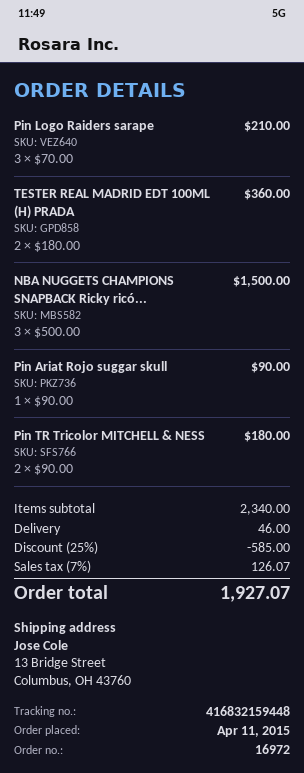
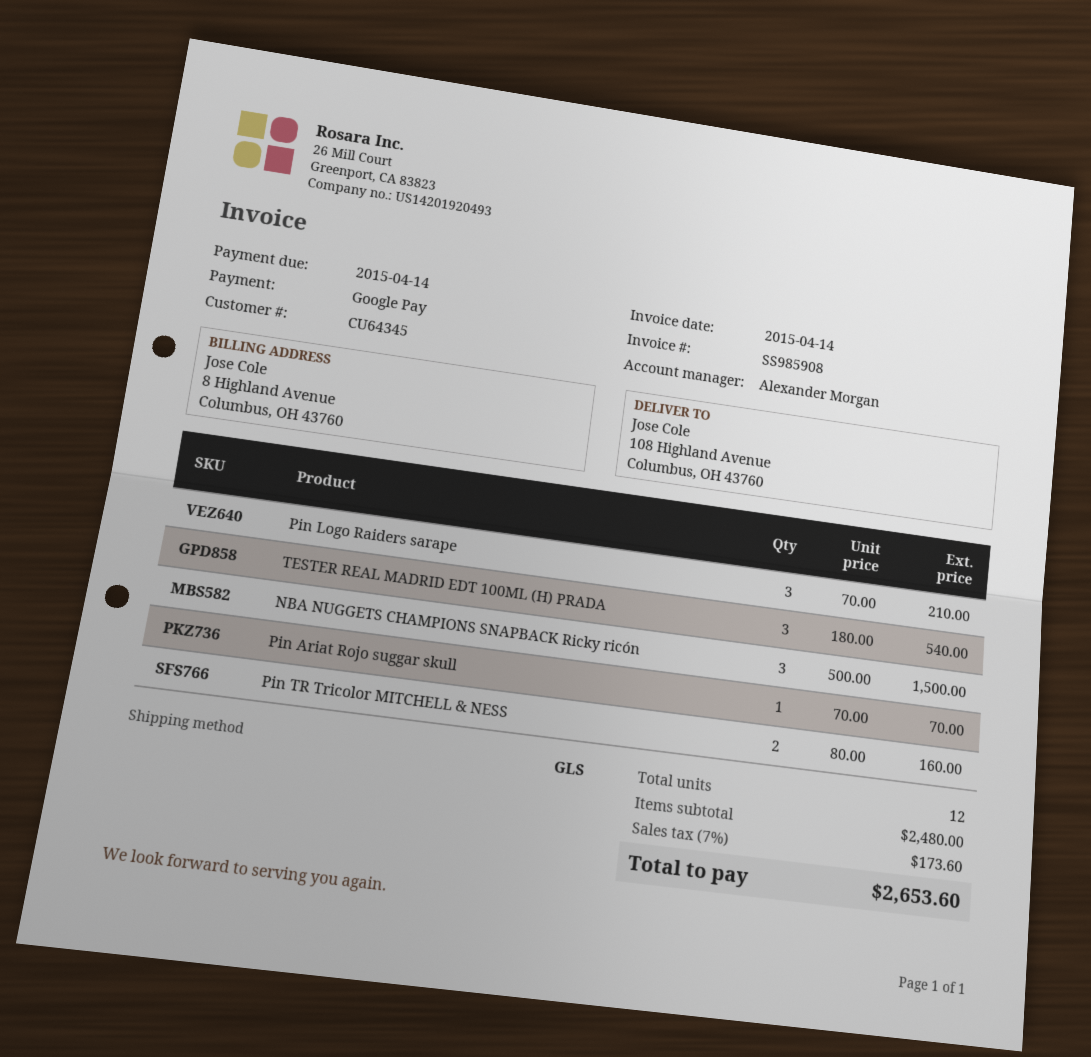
ship to: 13 Bridge Street, Columbus, OH 43760 -> 108 Highland Avenue, Columbus, OH 43760
TESTER REAL MADRID EDT 100ML (H) PRADA: 2 x 180.00 = 360.00 -> 3 x 180.00 = 540.00
Pin Ariat Rojo suggar skull: 1 x 90.00 = 90.00 -> 1 x 70.00 = 70.00
Pin TR Tricolor MITCHELL & NESS: 2 x 90.00 = 180.00 -> 2 x 80.00 = 160.00
subtotal: 2340.00 -> 2480.00
discount: 25% = 585.00 -> none
shipping: 46.00 -> none
tax: 7% = 126.07 -> 7% = 173.60
total: 1927.07 -> 2653.60

